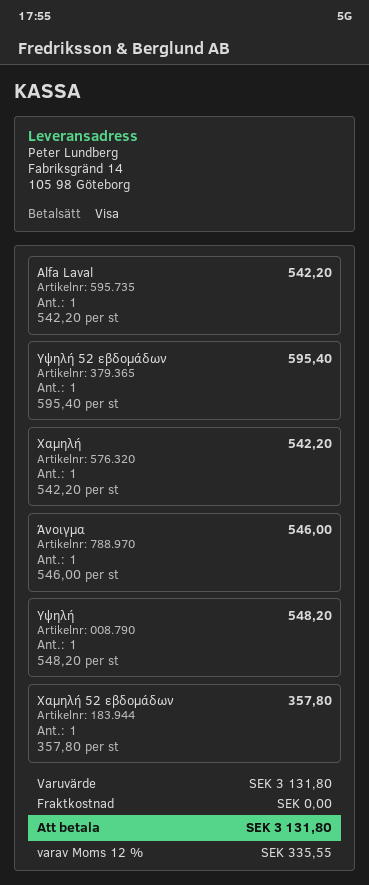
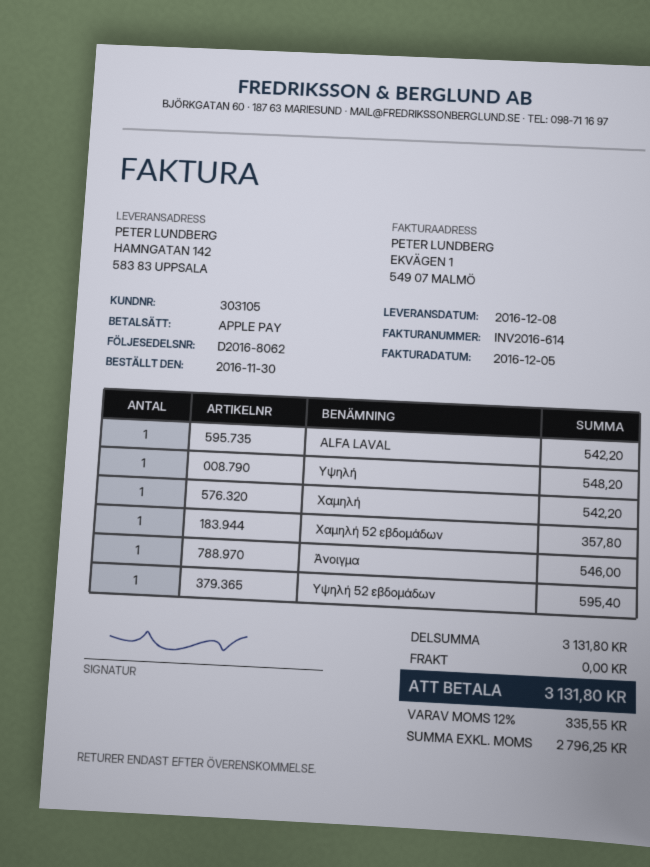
payment method: Visa -> Apple Pay
ship to: Fabriksgränd 14, 105 98 Göteborg -> HAMNGATAN 142, 583 83 UPPSALA

